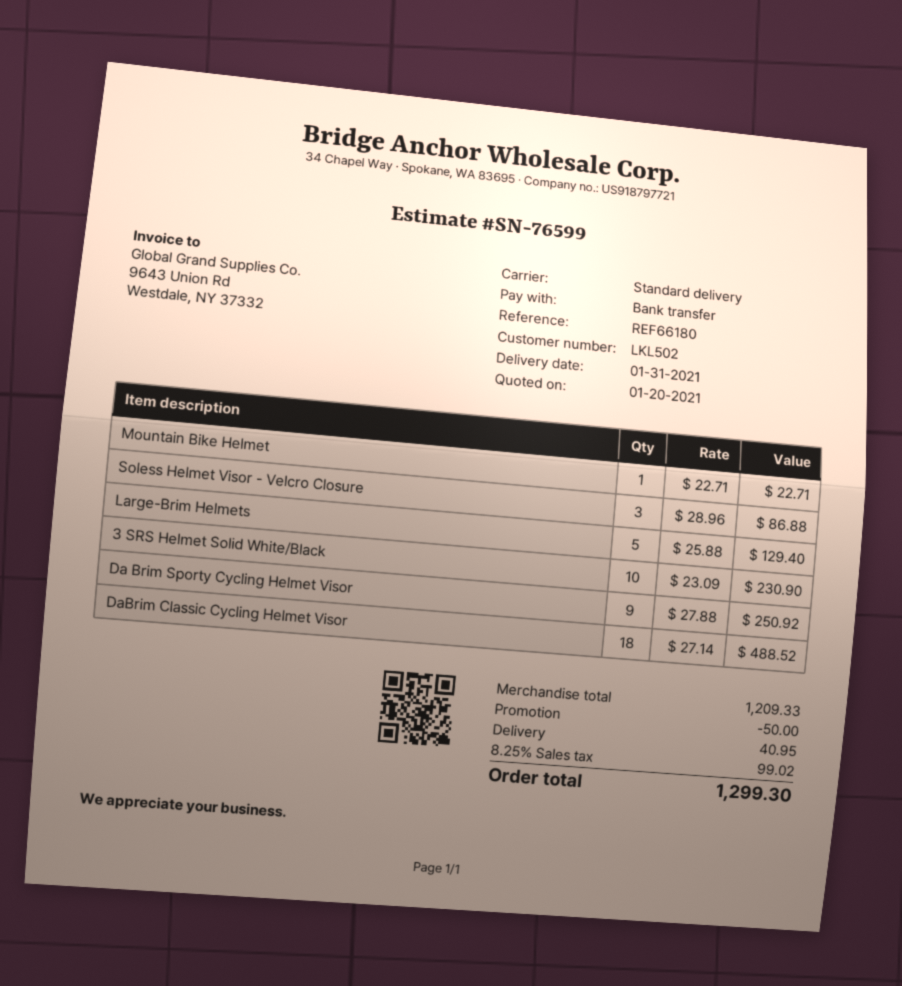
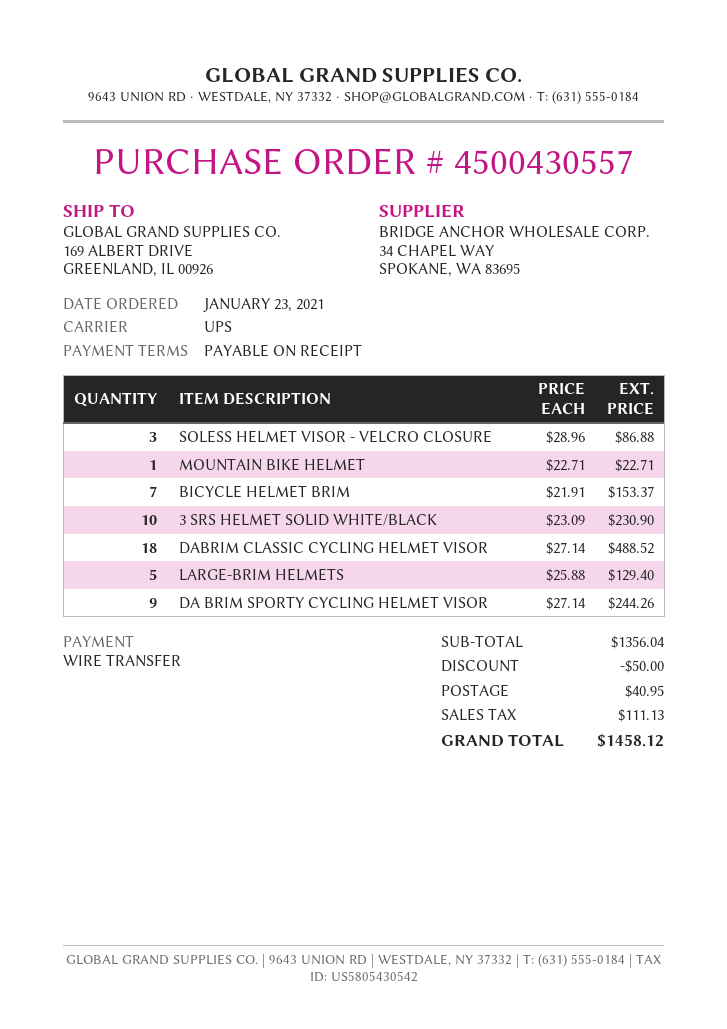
shipping method: standard -> UPS
Da Brim Sporty Cycling Helmet Visor: 9 x 27.88 = 250.92 -> 9 x 27.14 = 244.26
BICYCLE HELMET BRIM: none -> 7 x 21.91 = 153.37
subtotal: 1209.33 -> 1356.04
tax: 99.02 -> 111.13
total: 1299.30 -> 1458.12

